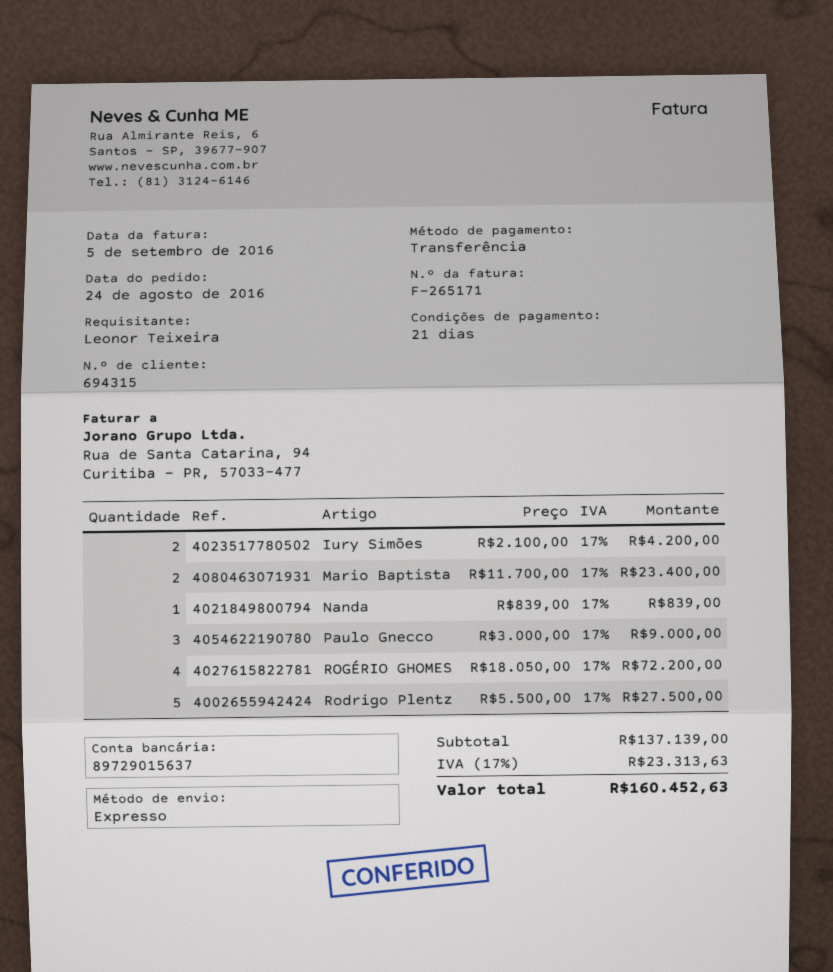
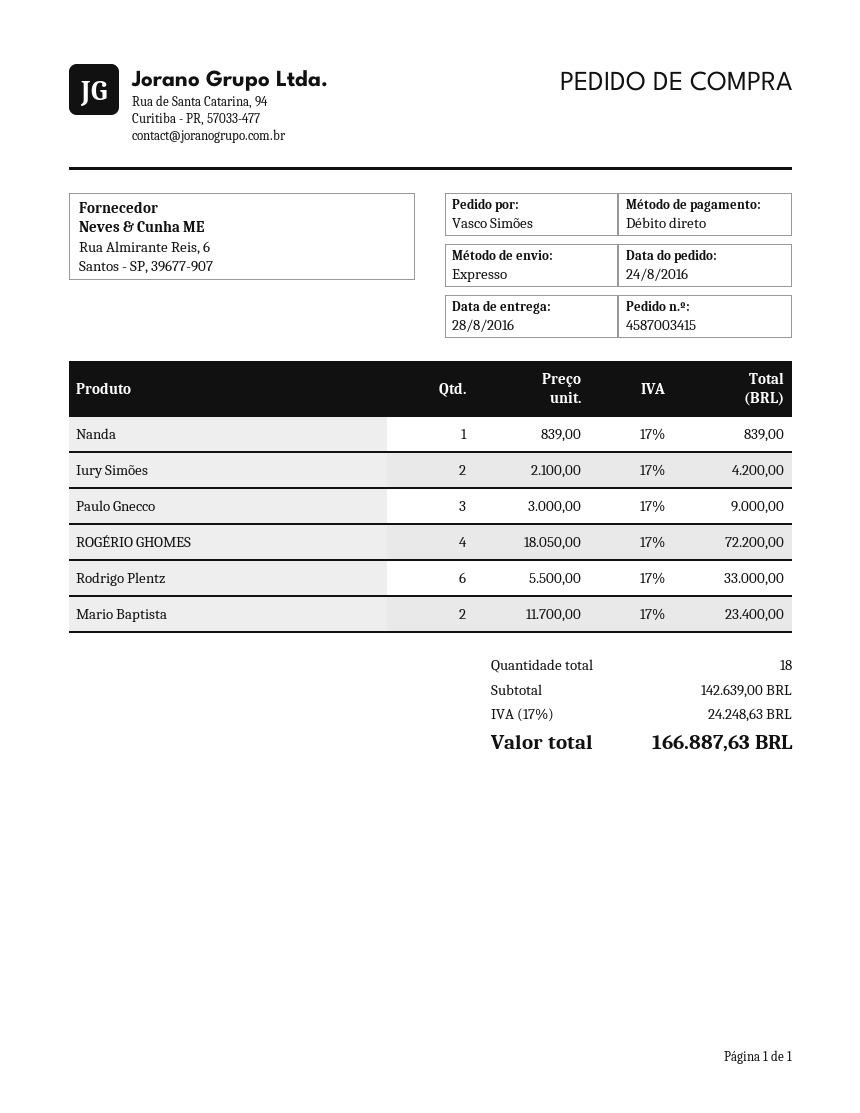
ordered by: Leonor Teixeira -> Vasco Simões
payment method: bank transfer -> direct debit
Rodrigo Plentz: 5 x 5500.00 = 27500.00 -> 6 x 5500.00 = 33000.00
subtotal: 137139.00 -> 142639.00
tax: 17% = 23313.63 -> 17% = 24248.63
total: 160452.63 -> 166887.63

